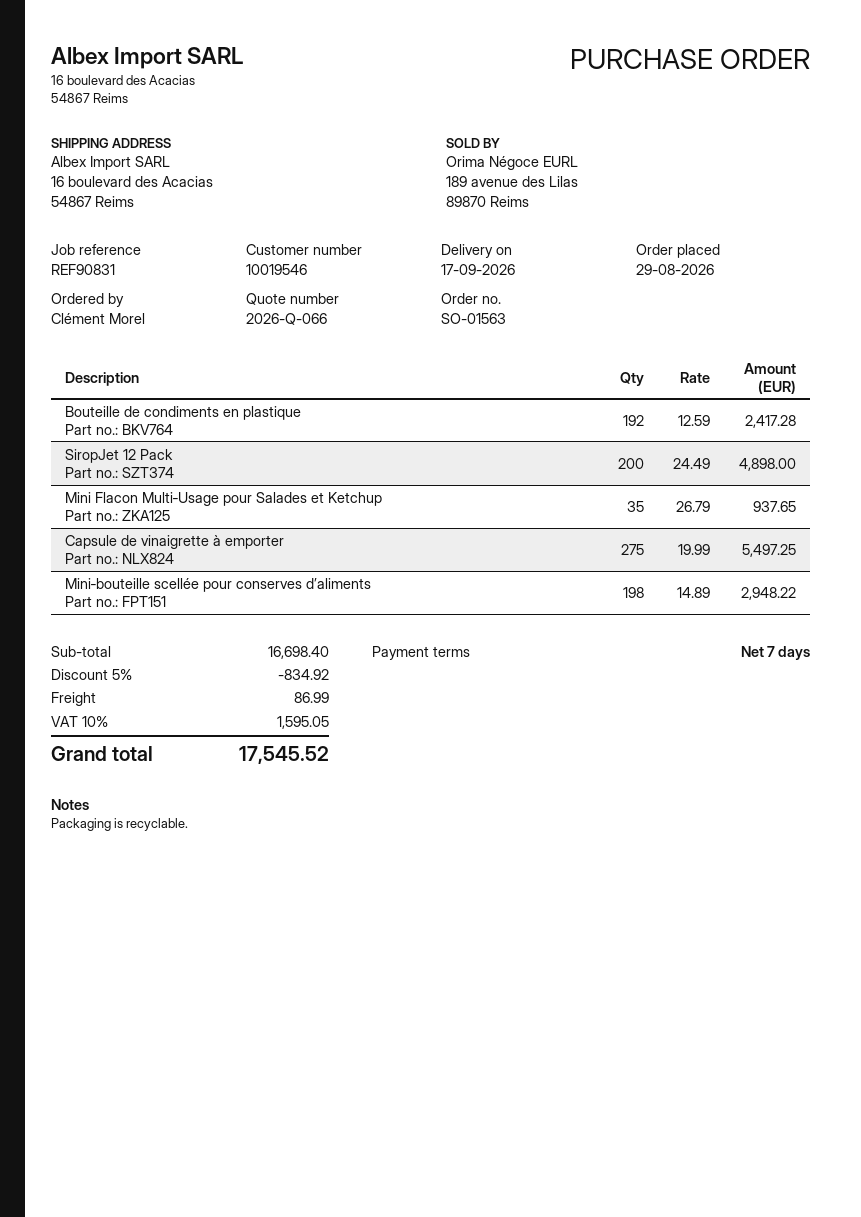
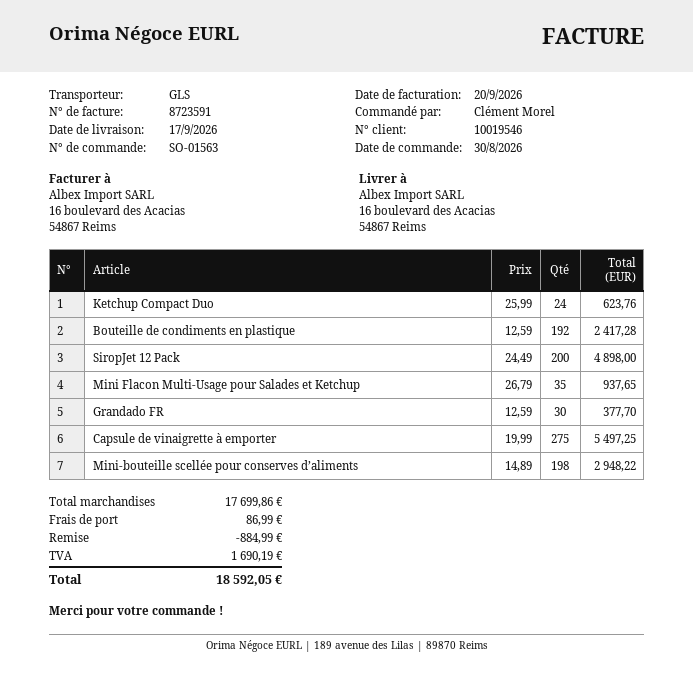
order date: 2026-08-29 -> 2026-08-30
Ketchup Compact Duo: none -> 24 x 25.99 = 623.76
Grandado FR: none -> 30 x 12.59 = 377.70
subtotal: 16698.40 -> 17699.86
discount: 834.92 -> 884.99
tax: 1595.05 -> 1690.19
total: 17545.52 -> 18592.05

